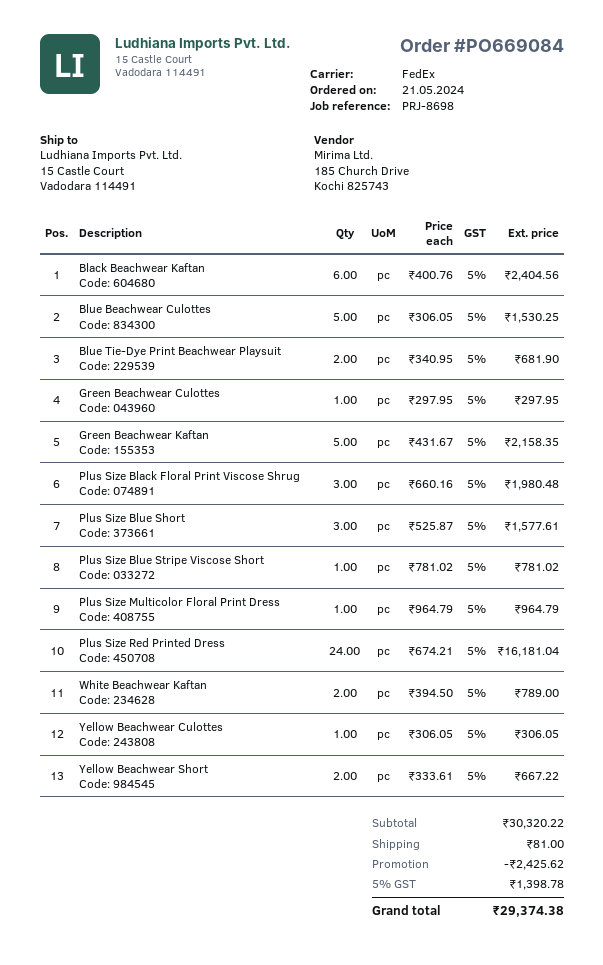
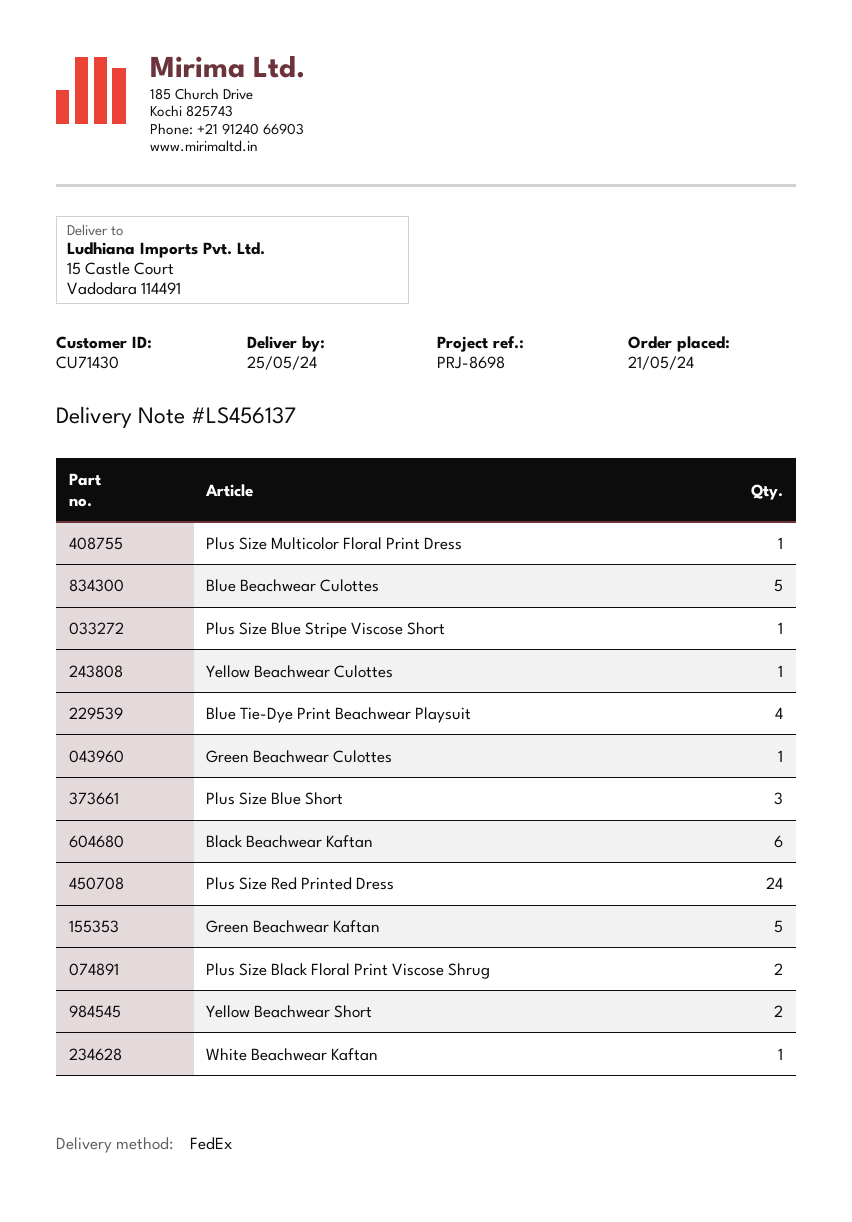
Blue Tie-Dye Print Beachwear Playsuit: 2 -> 4
Plus Size Black Floral Print Viscose Shrug: 3 -> 2
White Beachwear Kaftan: 2 -> 1

